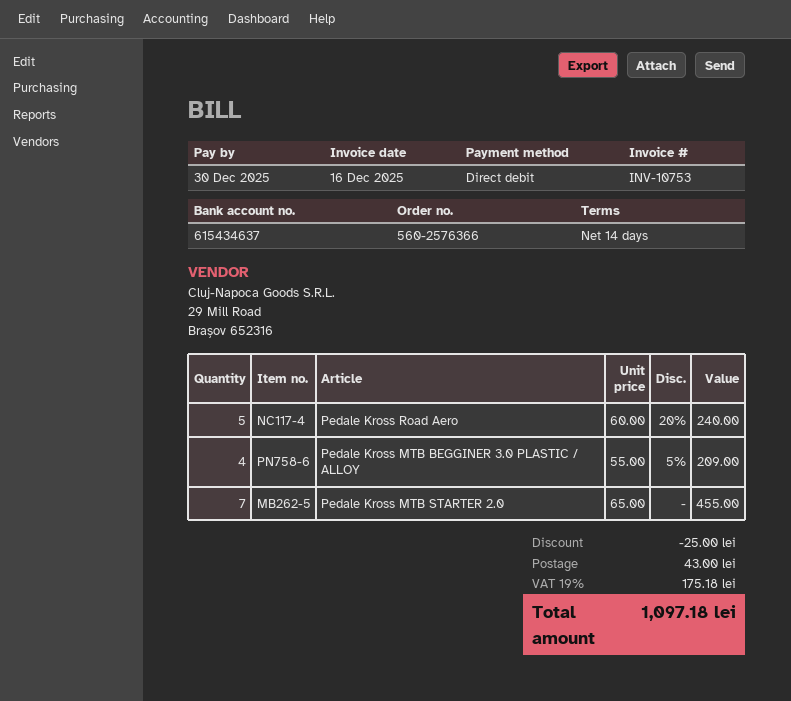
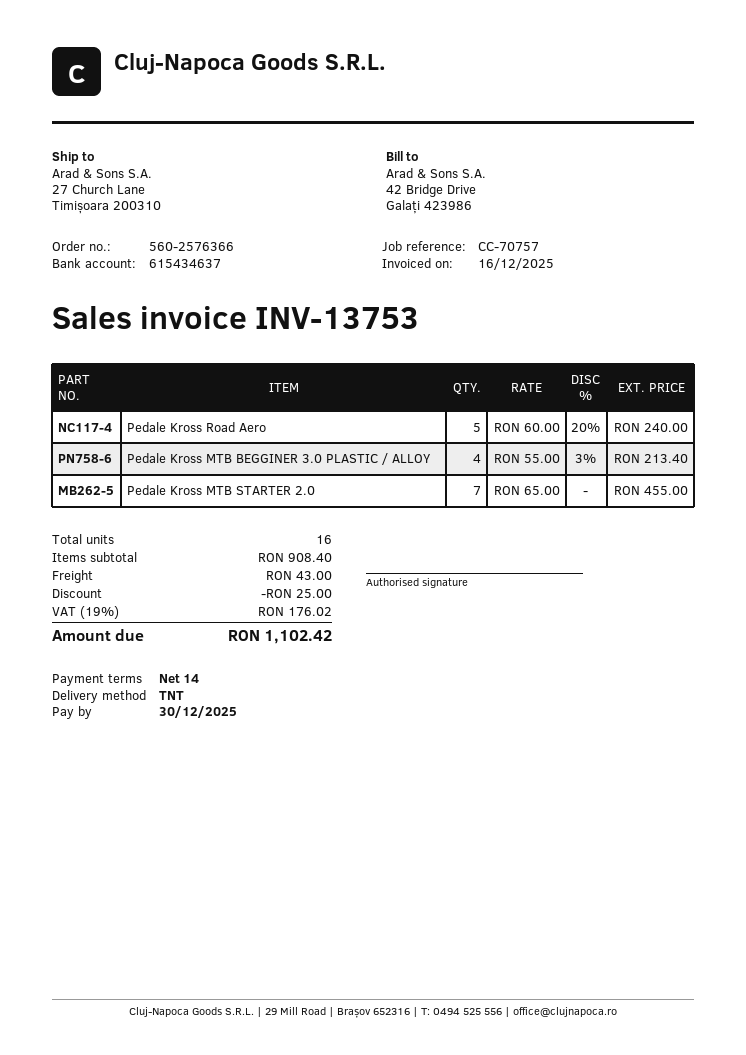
invoice number: INV-10753 -> INV-13753
Pedale Kross MTB BEGGINER 3.0 PLASTIC / ALLOY: 4 x 55.00 - 5% = 209.00 -> 4 x 55.00 - 3% = 213.40
tax: 19% = 175.18 -> 19% = 176.02
total: 1097.18 -> 1102.42

